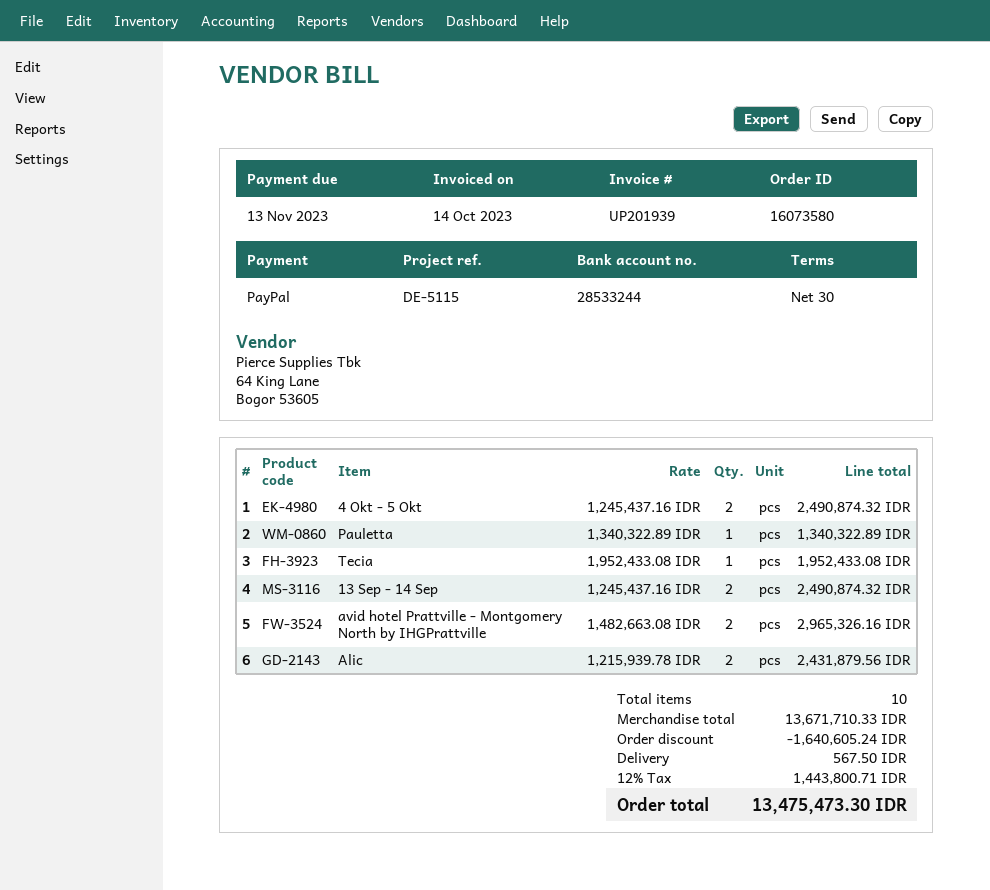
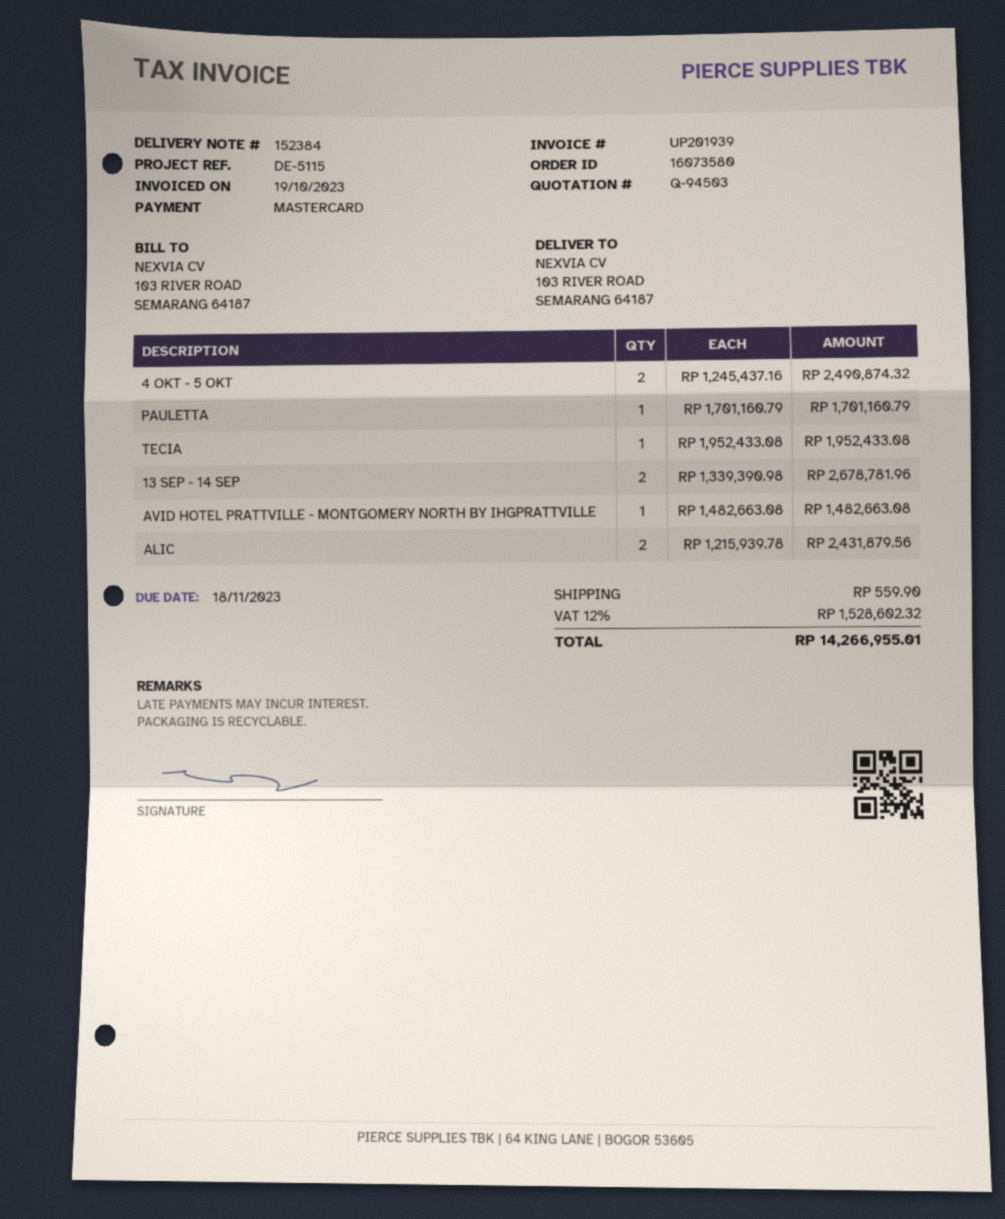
invoice date: 2023-10-14 -> 2023-10-19
due date: 2023-11-13 -> 2023-11-18
payment method: PayPal -> Mastercard
Pauletta: 1 x 1340322.89 = 1340322.89 -> 1 x 1701160.79 = 1701160.79
13 Sep - 14 Sep: 2 x 1245437.16 = 2490874.32 -> 2 x 1339390.98 = 2678781.96
avid hotel Prattville - Montgomery North by IHGPrattville: 2 x 1482663.08 = 2965326.16 -> 1 x 1482663.08 = 1482663.08
discount: 1640605.24 -> none
shipping: 567.50 -> 559.90
tax: 12% = 1443800.71 -> 12% = 1528602.32
total: 13475473.30 -> 14266955.01

